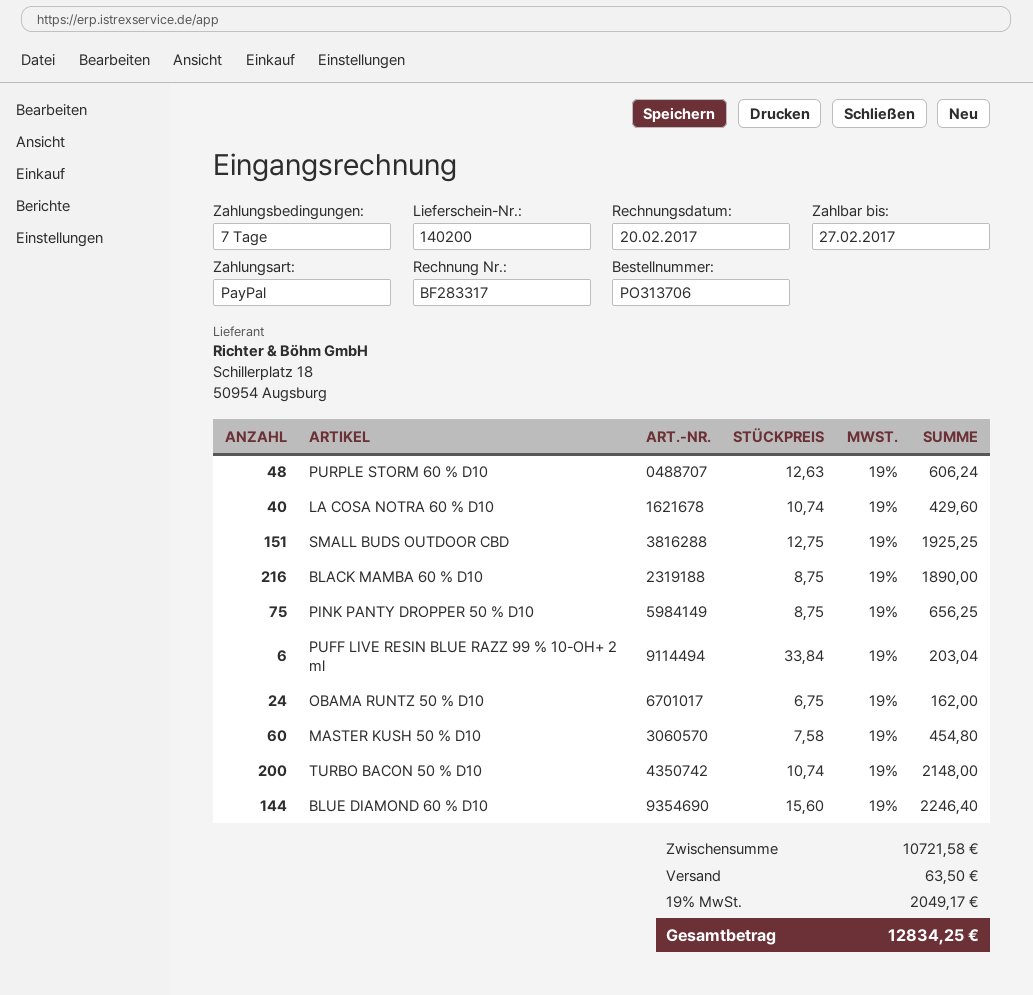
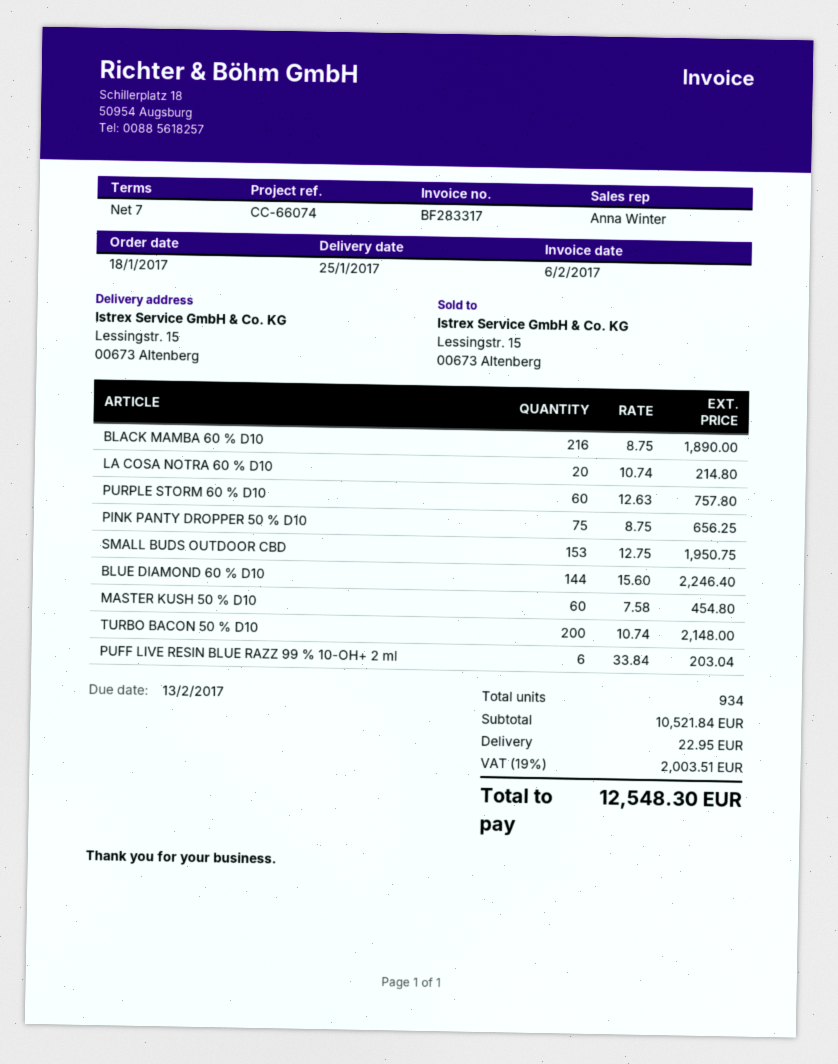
invoice date: 2017-02-20 -> 2017-02-06
due date: 2017-02-27 -> 2017-02-13
PURPLE STORM 60 % D10: 48 x 12.63 = 606.24 -> 60 x 12.63 = 757.80
LA COSA NOTRA 60 % D10: 40 x 10.74 = 429.60 -> 20 x 10.74 = 214.80
SMALL BUDS OUTDOOR CBD: 151 x 12.75 = 1925.25 -> 153 x 12.75 = 1950.75
OBAMA RUNTZ 50 % D10: 24 x 6.75 = 162.00 -> none
subtotal: 10721.58 -> 10521.84
shipping: 63.50 -> 22.95
tax: 19% = 2049.17 -> 19% = 2003.51
total: 12834.25 -> 12548.30

